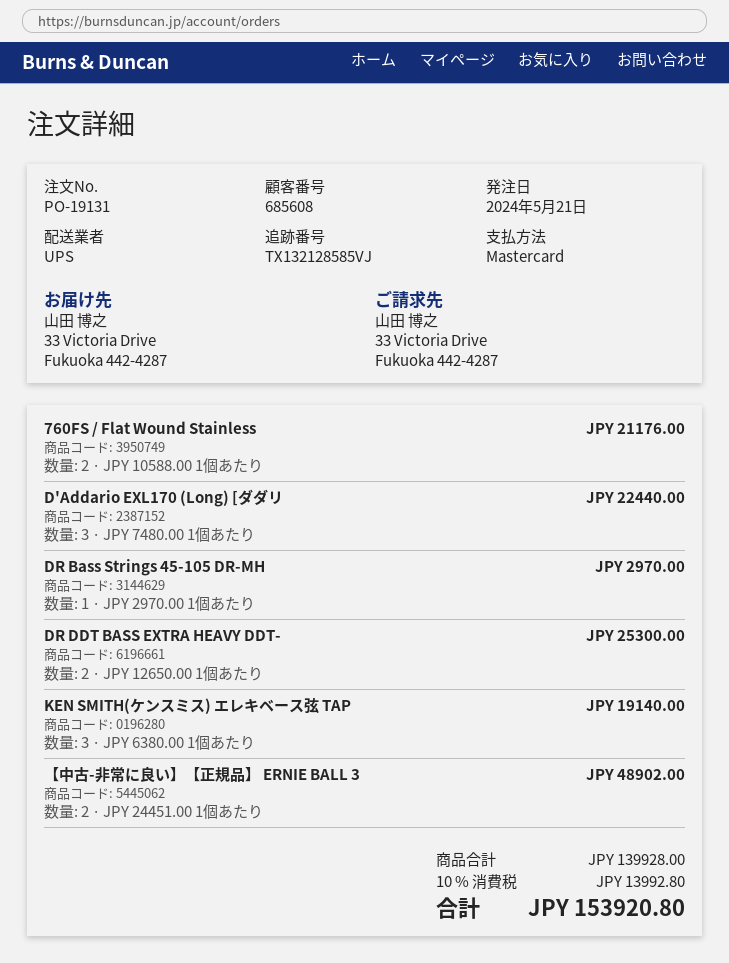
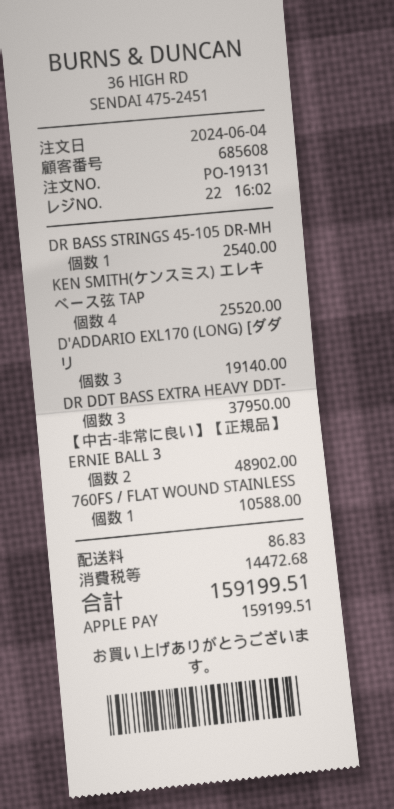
order date: 2024-05-21 -> 2024-06-04
payment method: Mastercard -> Apple Pay
760FS / Flat Wound Stainless: 2 for 21176.00 -> 1 for 10588.00
D'Addario EXL170 (Long) [ダダリ: 3 for 22440.00 -> 3 for 19140.00
DR Bass Strings 45-105 DR-MH: 1 for 2970.00 -> 1 for 2540.00
DR DDT BASS EXTRA HEAVY DDT-: 2 for 25300.00 -> 3 for 37950.00
KEN SMITH(ケンスミス) エレキベース弦 TAP: 3 for 19140.00 -> 4 for 25520.00
shipping: none -> 86.83
tax: 13992.80 -> 14472.68
total: 153920.80 -> 159199.51

